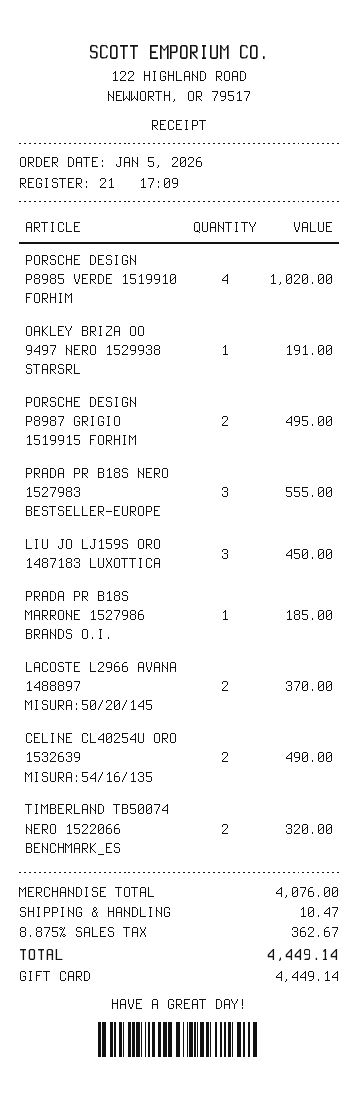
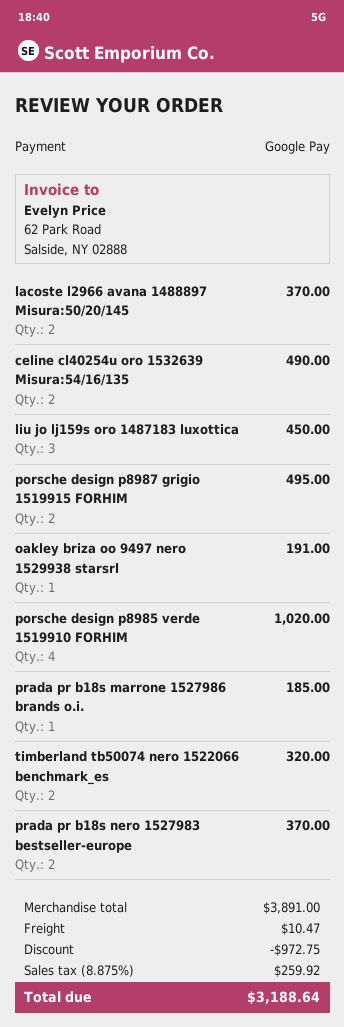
payment method: gift card -> Google Pay
PRADA PR B18S NERO 1527983 BESTSELLER-EUROPE: 3 for 555.00 -> 2 for 370.00
subtotal: 4076.00 -> 3891.00
discount: none -> 972.75
tax: 8.875% = 362.67 -> 8.875% = 259.92
total: 4449.14 -> 3188.64

